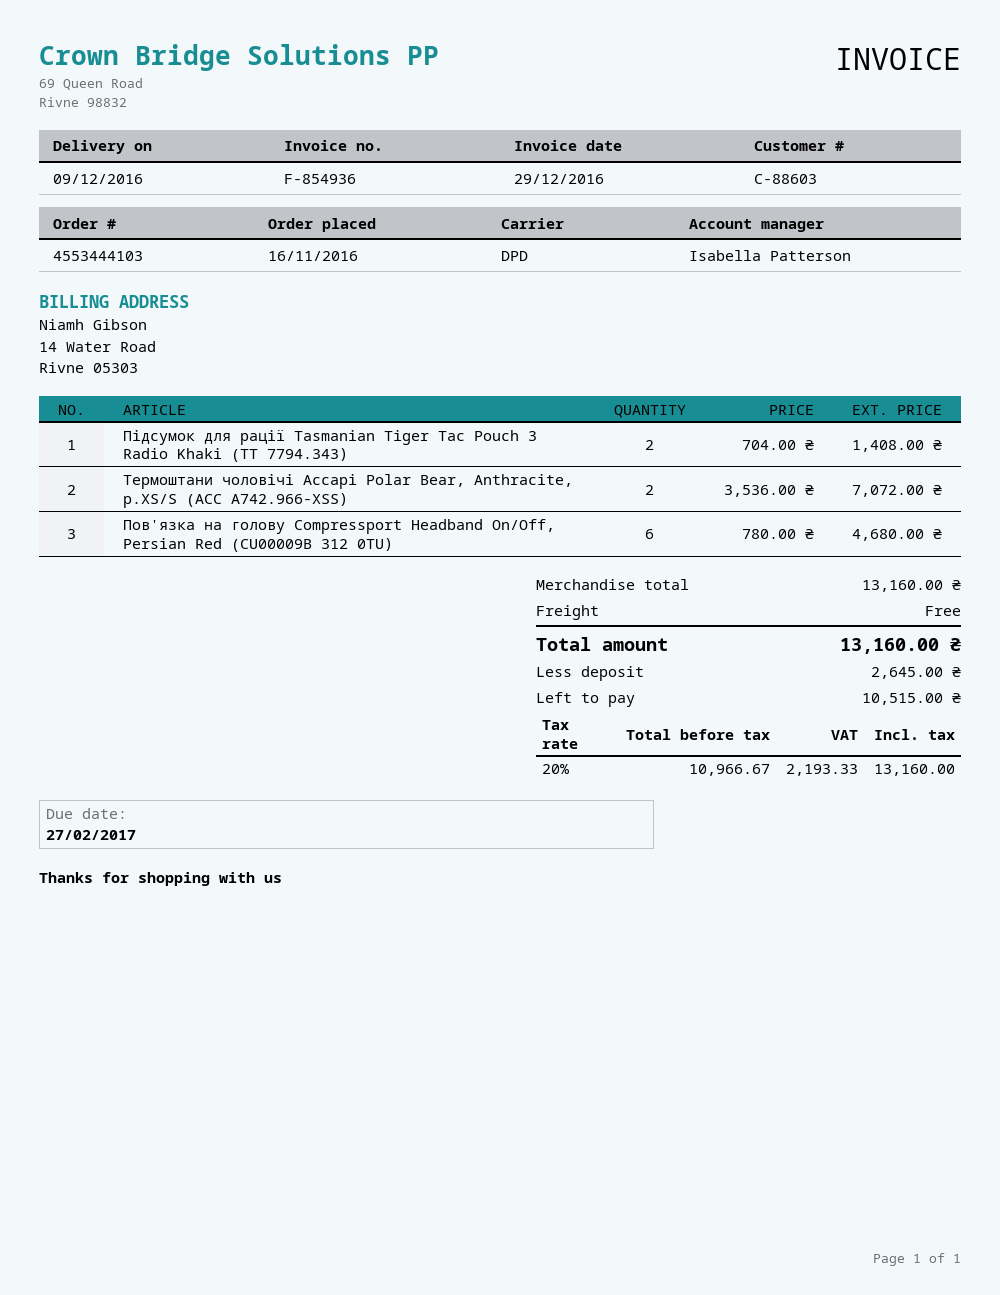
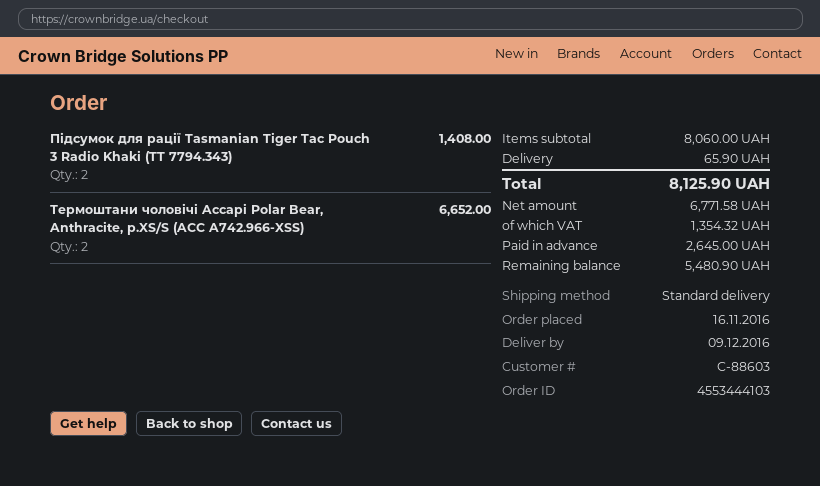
shipping method: DPD -> standard
Термоштани чоловічі Accapi Polar Bear, Anthracite, р.XS/S (ACC A742.966-XSS): 2 for 7072.00 -> 2 for 6652.00
Пов'язка на голову Compressport Headband On/Off, Persian Red (CU00009B 312 0TU): 6 for 4680.00 -> none
subtotal: 13160.00 -> 8060.00
shipping: 0.00 -> 65.90
net: 10966.67 -> 6771.58
tax: 2193.33 -> 1354.32
total: 13160.00 -> 8125.90
balance: 10515.00 -> 5480.90

